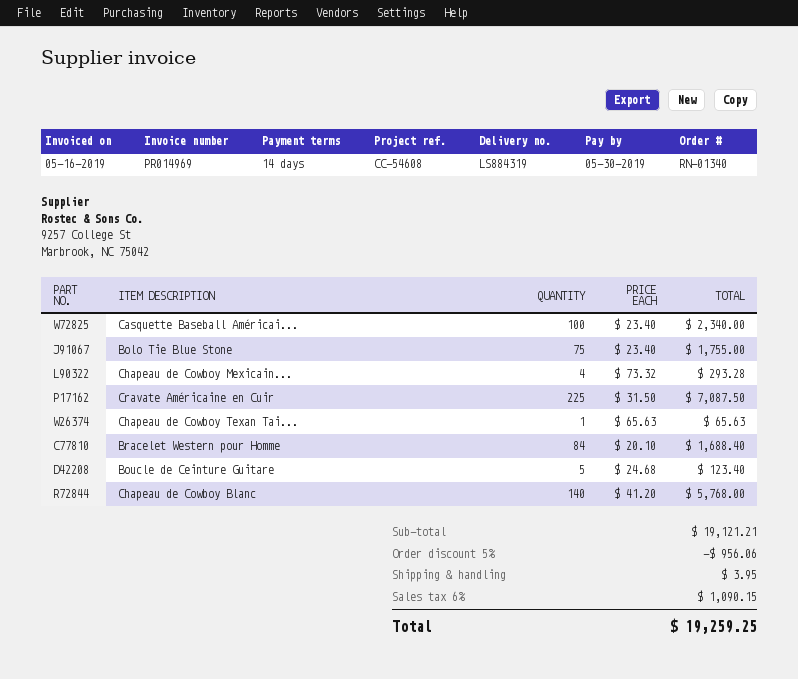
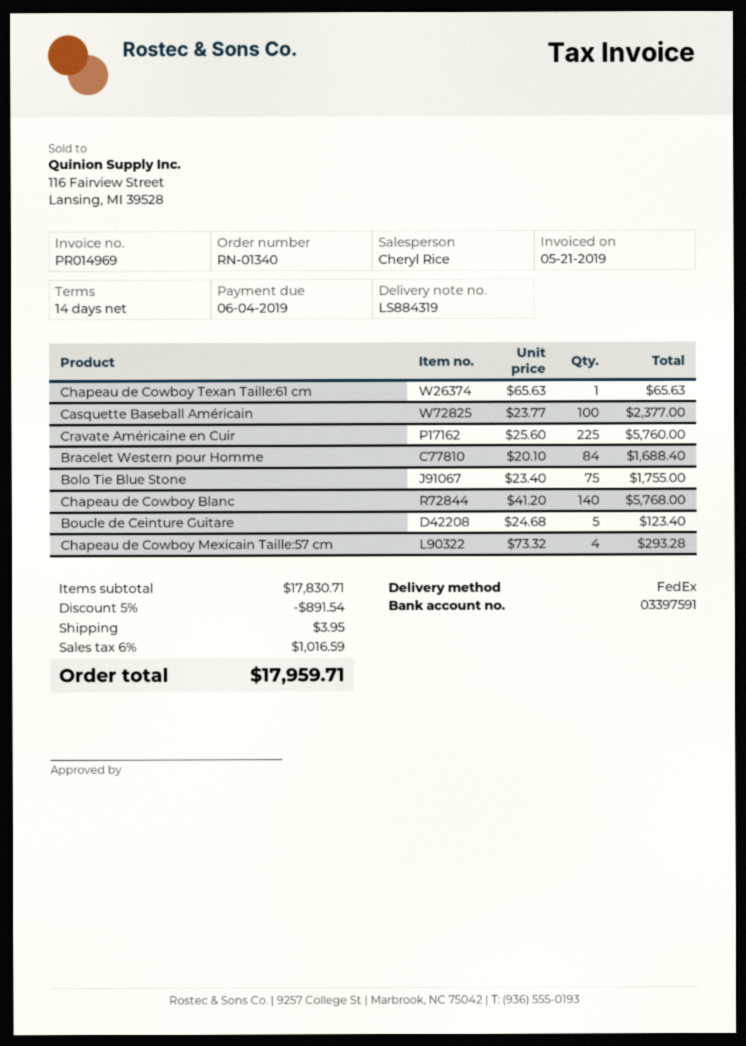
invoice date: 2019-05-16 -> 2019-05-21
due date: 2019-05-30 -> 2019-06-04
Casquette Baseball Américai...: 100 x 23.40 = 2340.00 -> 100 x 23.77 = 2377.00
Cravate Américaine en Cuir: 225 x 31.50 = 7087.50 -> 225 x 25.60 = 5760.00
subtotal: 19121.21 -> 17830.71
discount: 5% = 956.06 -> 5% = 891.54
tax: 6% = 1090.15 -> 6% = 1016.59
total: 19259.25 -> 17959.71

